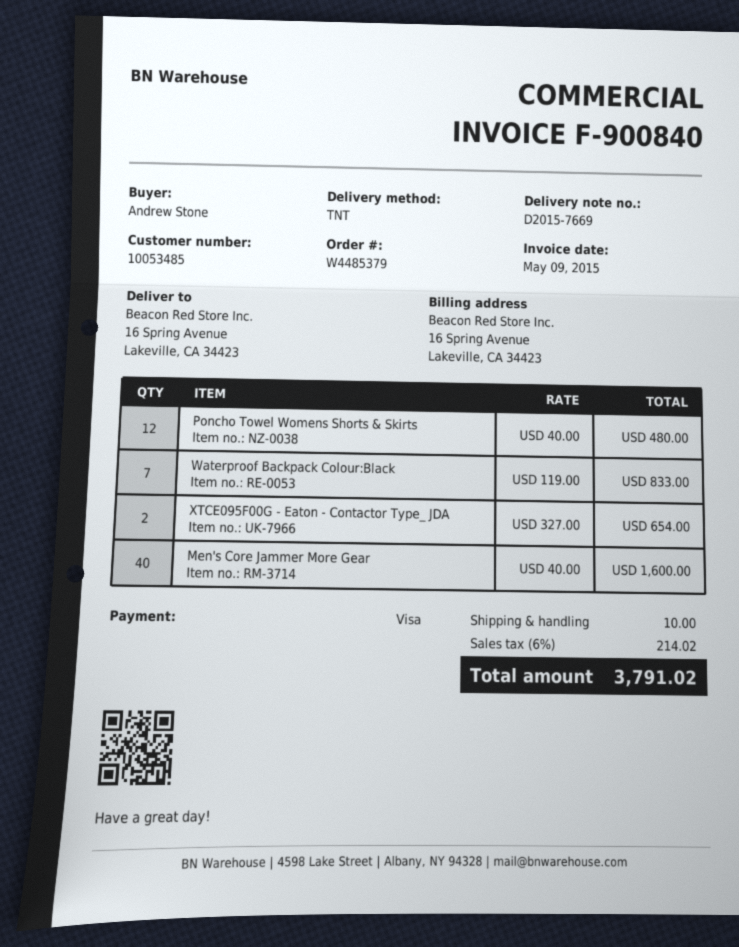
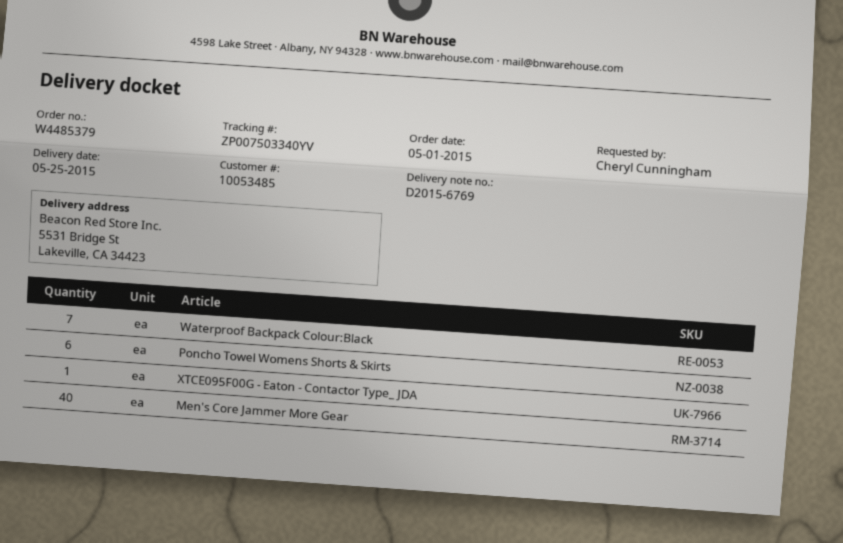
delivery note number: D2015-7669 -> D2015-6769
ordered by: Andrew Stone -> Cheryl Cunningham
ship to: 16 Spring Avenue, Lakeville, CA 34423 -> 5531 Bridge St, Lakeville, CA 34423
Poncho Towel Womens Shorts & Skirts: 12 -> 6
XTCE095F00G - Eaton - Contactor Type_ JDA: 2 -> 1

